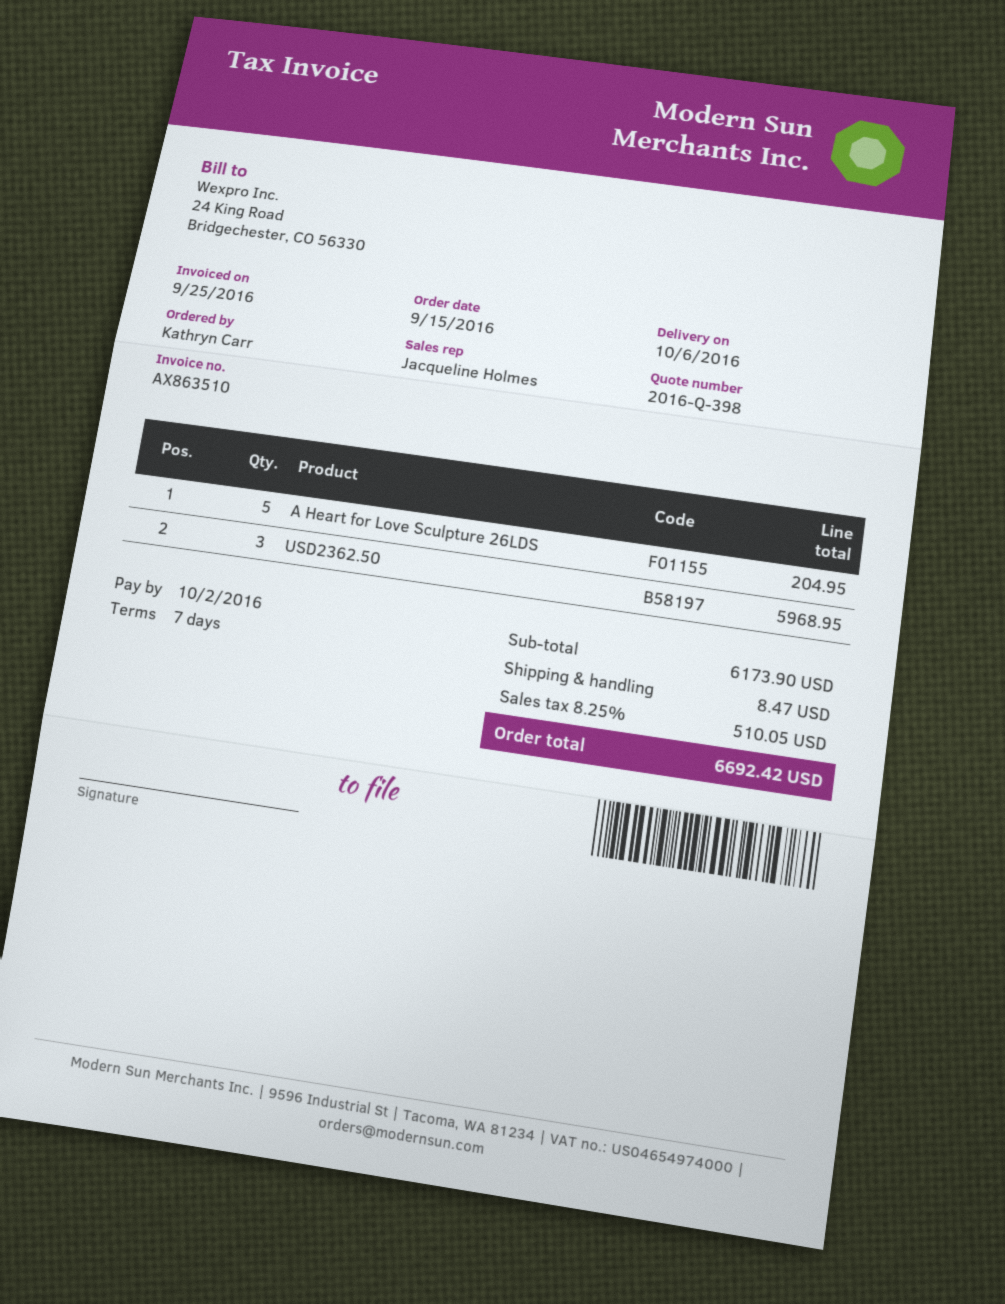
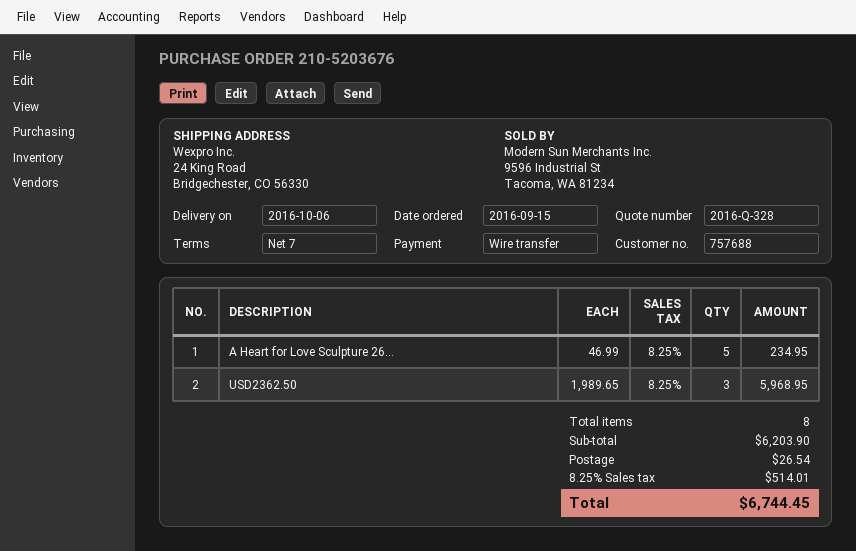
quote number: 2016-Q-398 -> 2016-Q-328
A Heart for Love Sculpture 26LDS: 5 for 204.95 -> 5 for 234.95
subtotal: 6173.90 -> 6203.90
shipping: 8.47 -> 26.54
tax: 8.25% = 510.05 -> 8.25% = 514.01
total: 6692.42 -> 6744.45

